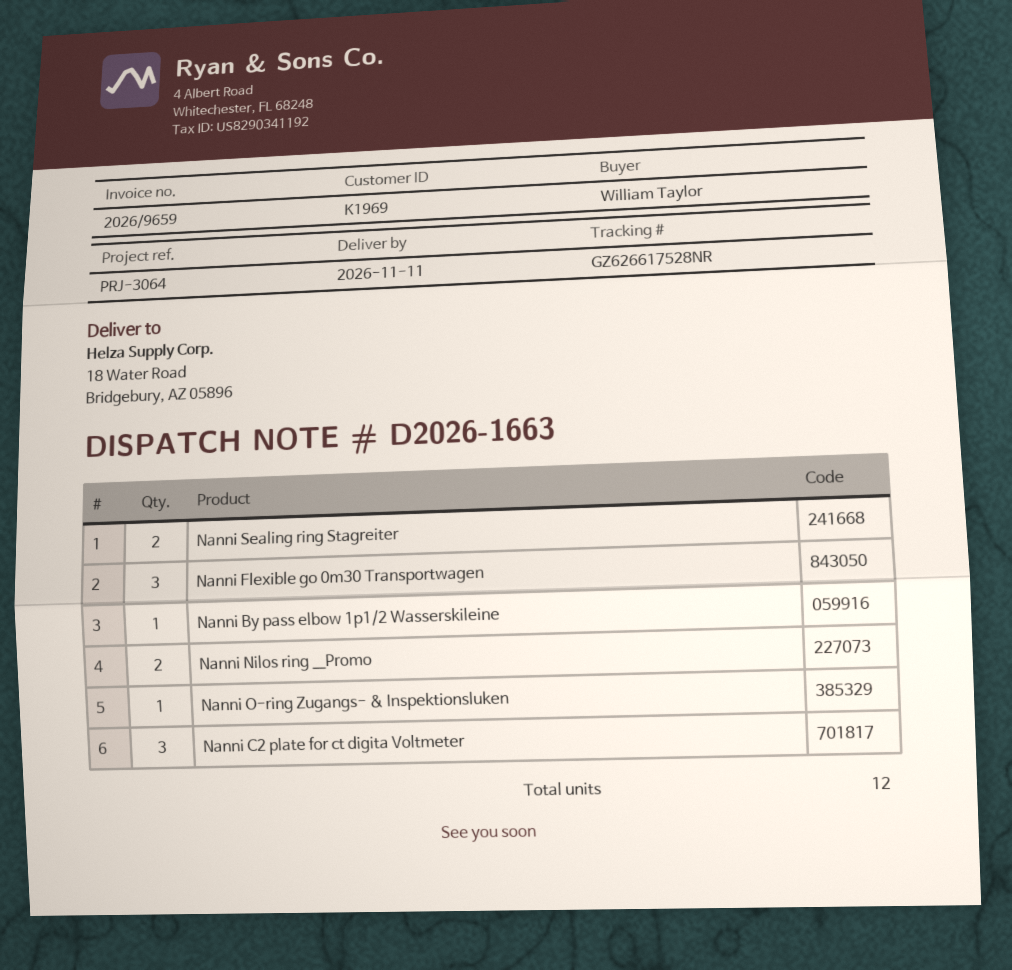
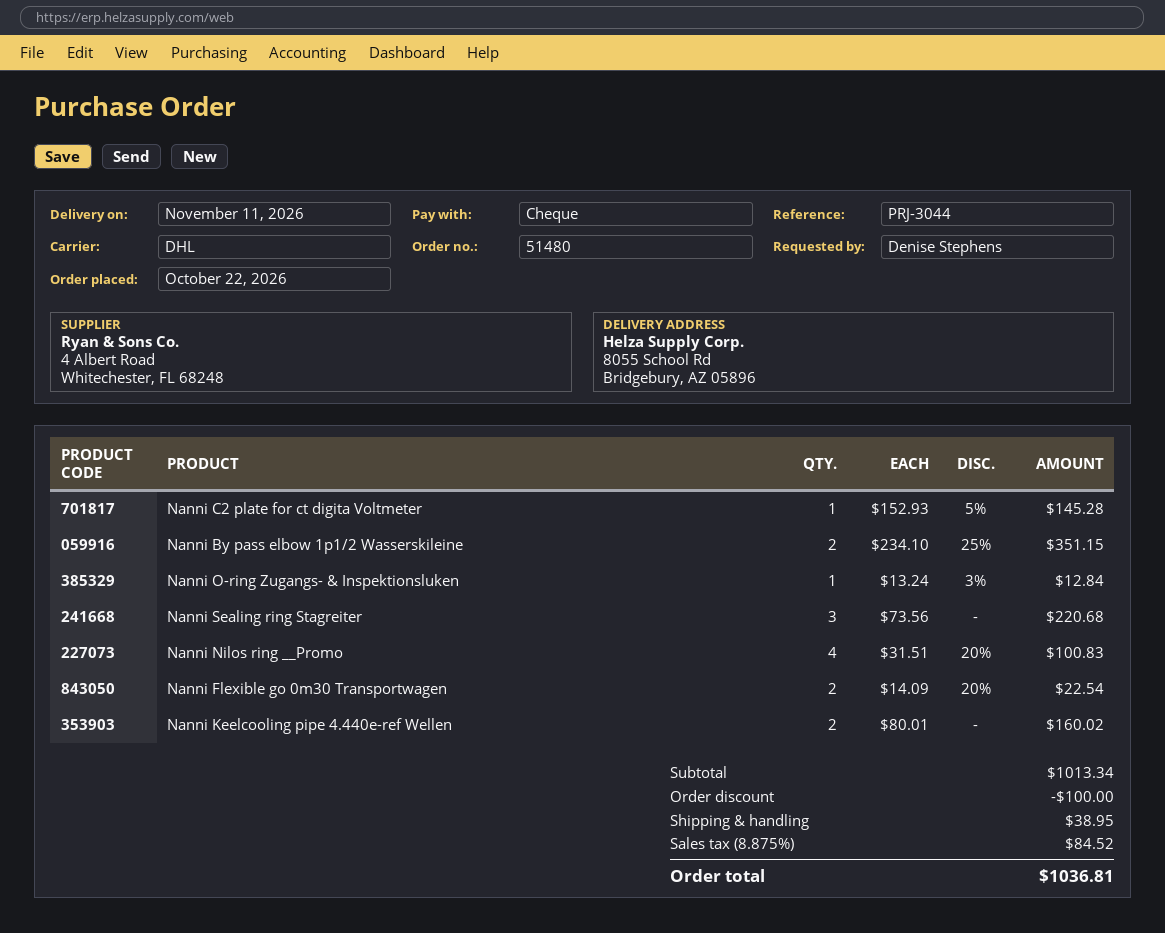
reference: PRJ-3064 -> PRJ-3044
ordered by: William Taylor -> Denise Stephens
ship to: 18 Water Road, Bridgebury, AZ 05896 -> 8055 School Rd, Bridgebury, AZ 05896
Nanni Sealing ring Stagreiter: 2 -> 3
Nanni Flexible go 0m30 Transportwagen: 3 -> 2
Nanni By pass elbow 1p1/2 Wasserskileine: 1 -> 2
Nanni Nilos ring __Promo: 2 -> 4
Nanni C2 plate for ct digita Voltmeter: 3 -> 1
Nanni Keelcooling pipe 4.440e-ref Wellen: none -> 2

